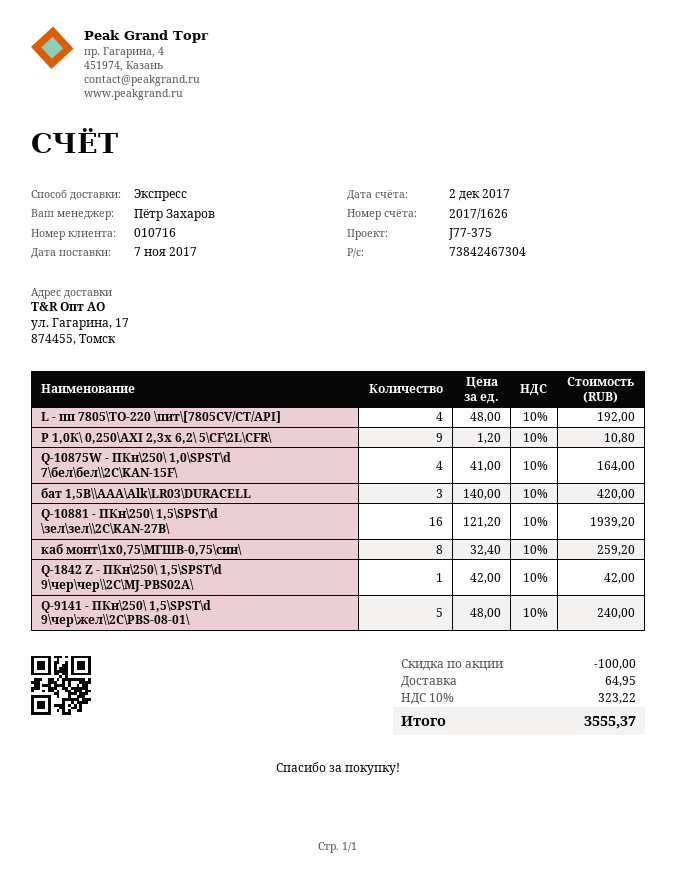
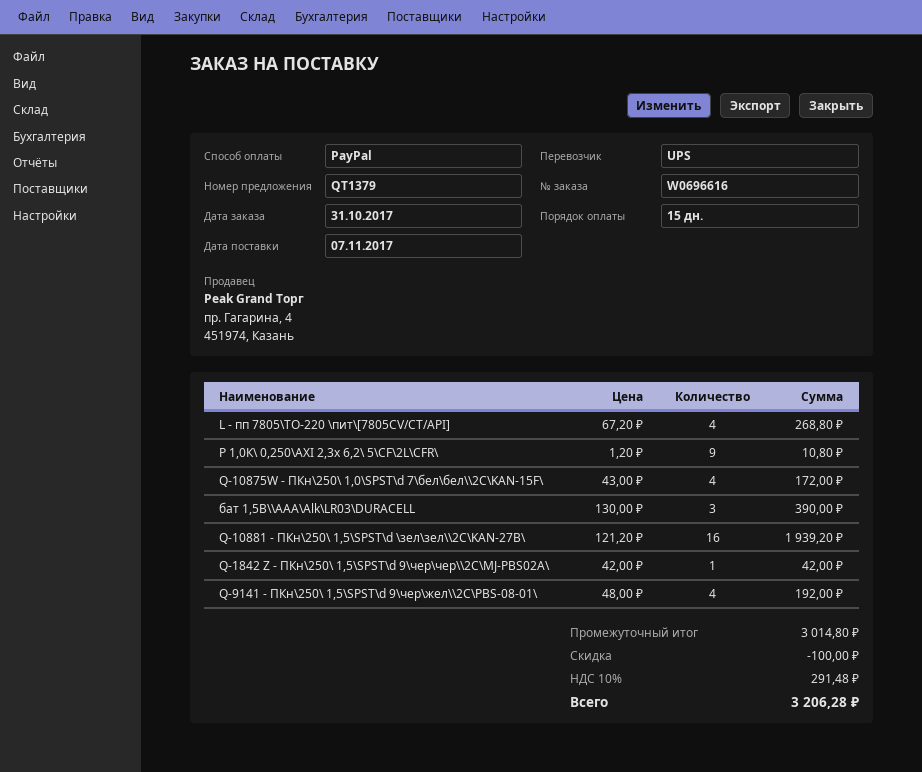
shipping method: express -> UPS
L - пп 7805\TO-220 \пит\[7805CV/CT/API]: 4 x 48.00 = 192.00 -> 4 x 67.20 = 268.80
Q-10875W - ПКн\250\ 1,0\SPST\d 7\бел\бел\\2C\KAN-15F\: 4 x 41.00 = 164.00 -> 4 x 43.00 = 172.00
бат 1,5В\\AAA\Alk\LR03\DURACELL: 3 x 140.00 = 420.00 -> 3 x 130.00 = 390.00
каб монт\1x0,75\МГШВ-0,75\син\: 8 x 32.40 = 259.20 -> none
Q-9141 - ПКн\250\ 1,5\SPST\d 9\чер\жел\\2C\PBS-08-01\: 5 x 48.00 = 240.00 -> 4 x 48.00 = 192.00
shipping: 64.95 -> none
tax: 10% = 323.22 -> 10% = 291.48
total: 3555.37 -> 3206.28

